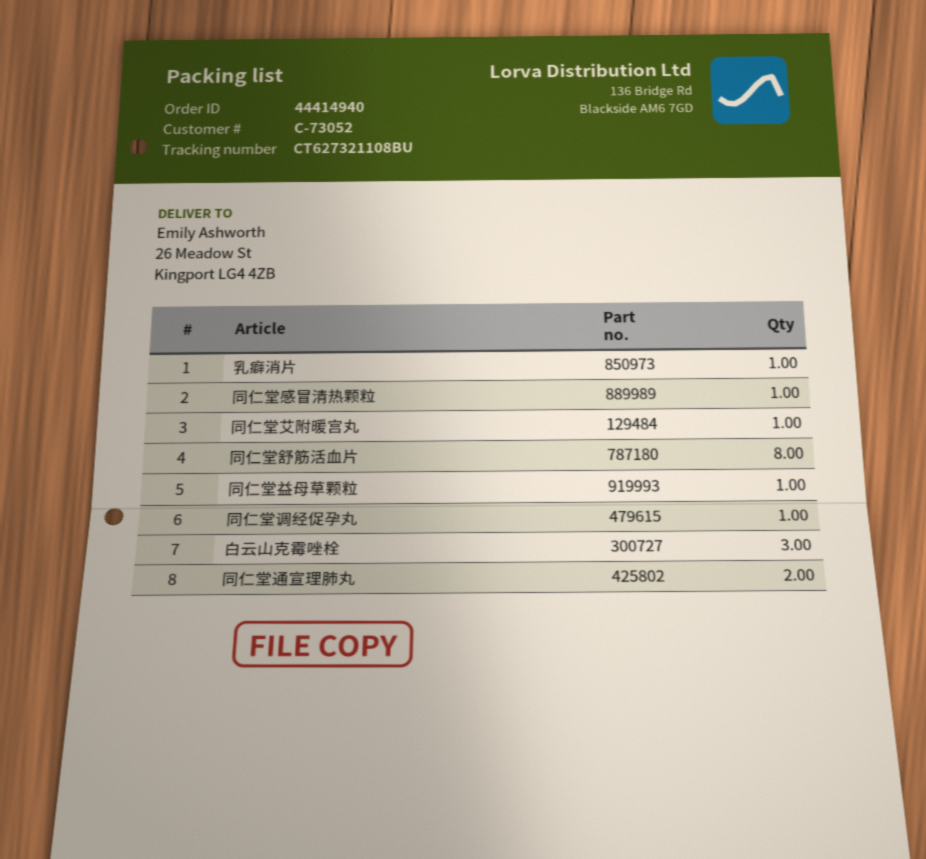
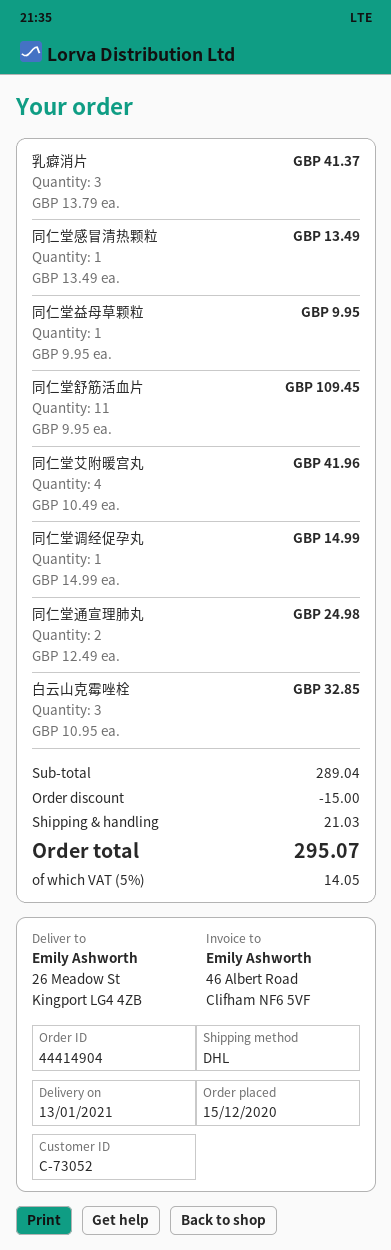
order number: 44414940 -> 44414904
乳癖消片: 1 -> 3
同仁堂艾附暖宫丸: 1 -> 4
同仁堂舒筋活血片: 8 -> 11

